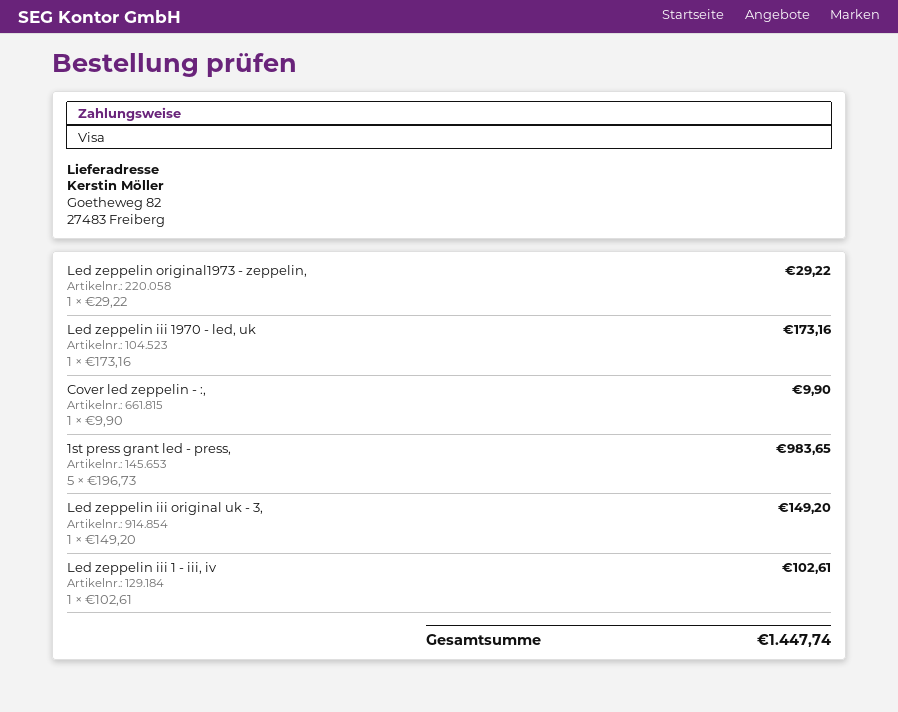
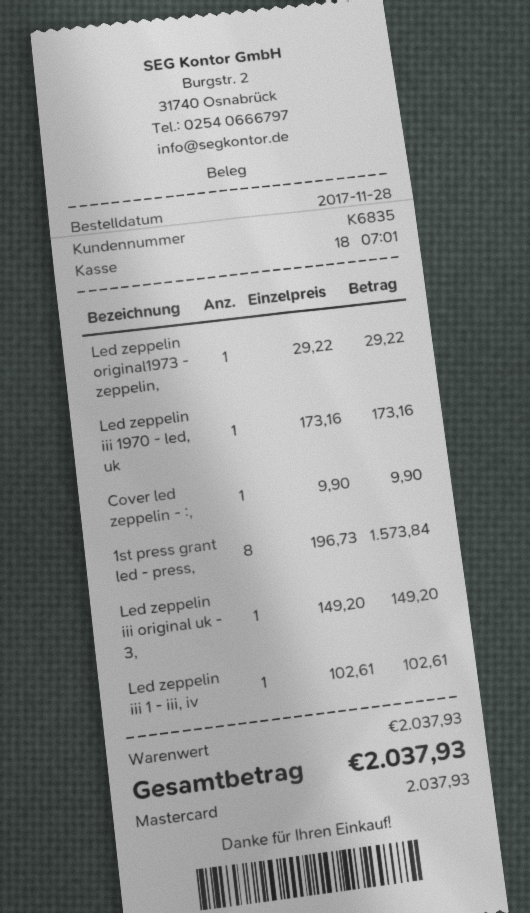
payment method: Visa -> Mastercard
1st press grant led - press,: 5 x 196.73 = 983.65 -> 8 x 196.73 = 1573.84
total: 1447.74 -> 2037.93

